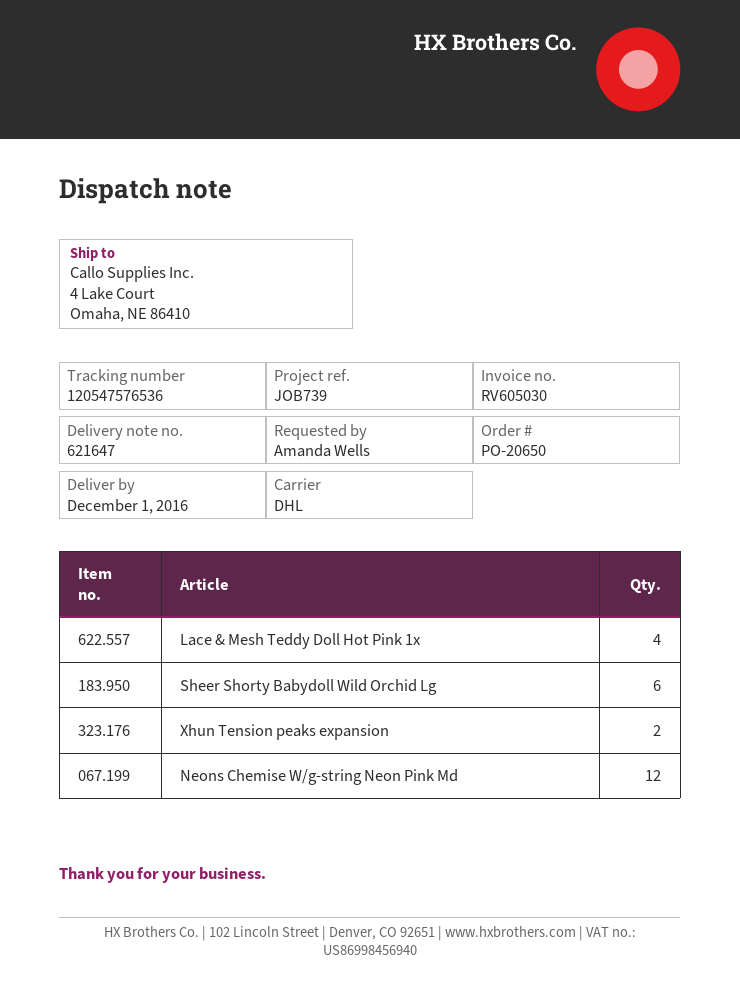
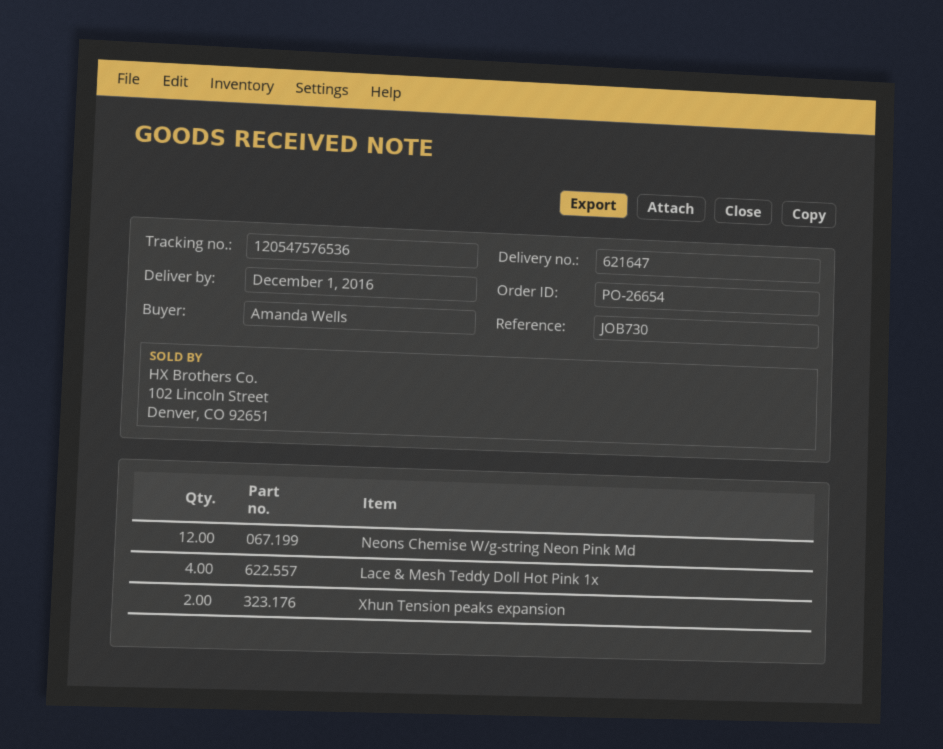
order number: PO-20650 -> PO-26654
reference: JOB739 -> JOB730
Sheer Shorty Babydoll Wild Orchid Lg: 6 -> none

